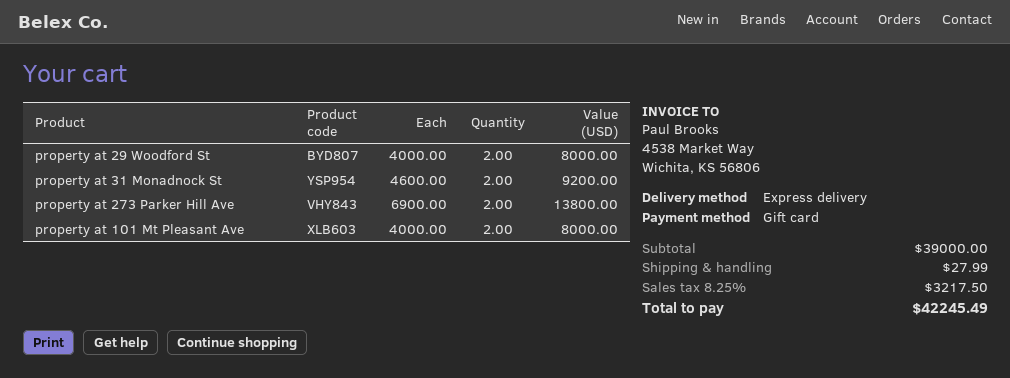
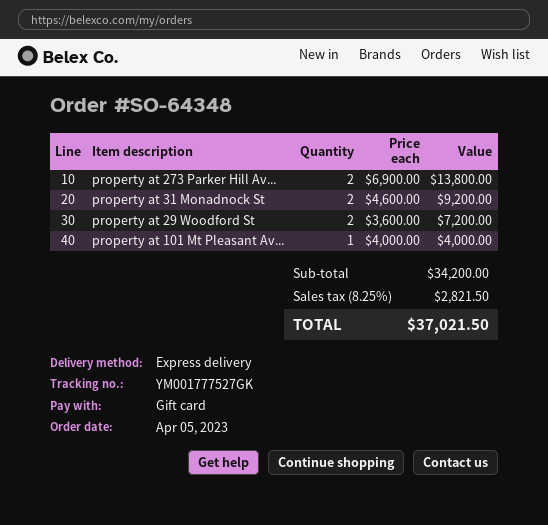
property at 29 Woodford St: 2 x 4000.00 = 8000.00 -> 2 x 3600.00 = 7200.00
property at 101 Mt Pleasant Ave: 2 x 4000.00 = 8000.00 -> 1 x 4000.00 = 4000.00
subtotal: 39000.00 -> 34200.00
shipping: 27.99 -> none
tax: 8.25% = 3217.50 -> 8.25% = 2821.50
total: 42245.49 -> 37021.50

